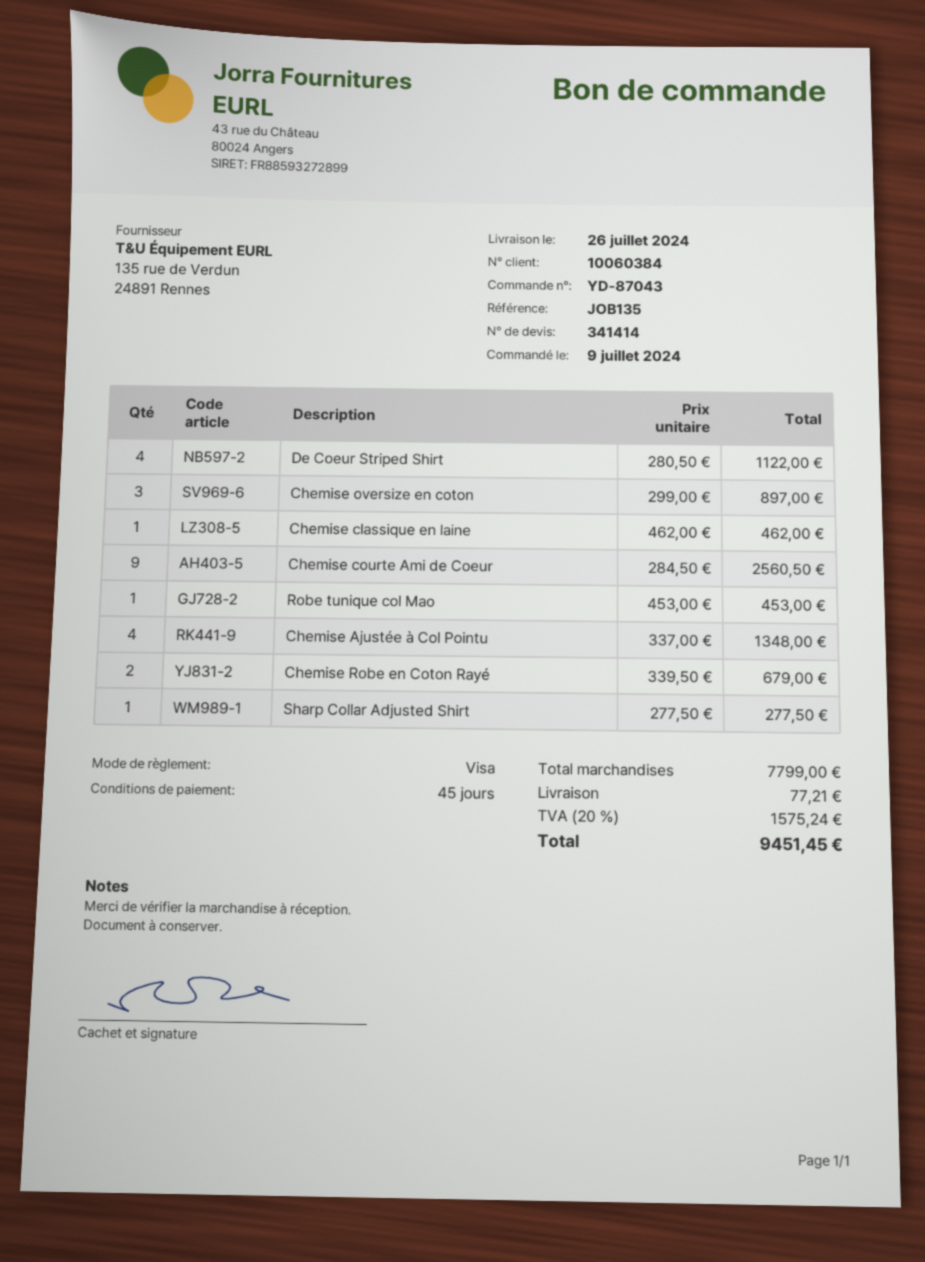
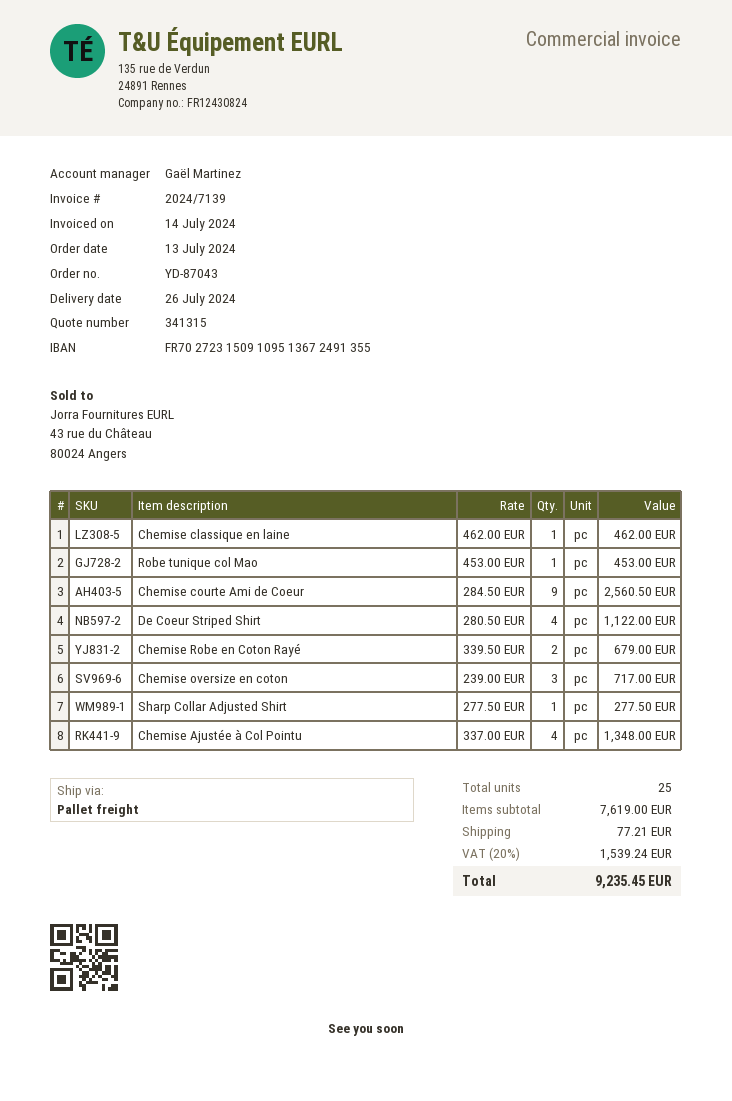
quote number: 341414 -> 341315
order date: 2024-07-09 -> 2024-07-13
Chemise oversize en coton: 3 x 299.00 = 897.00 -> 3 x 239.00 = 717.00
subtotal: 7799.00 -> 7619.00
tax: 20% = 1575.24 -> 20% = 1539.24
total: 9451.45 -> 9235.45

